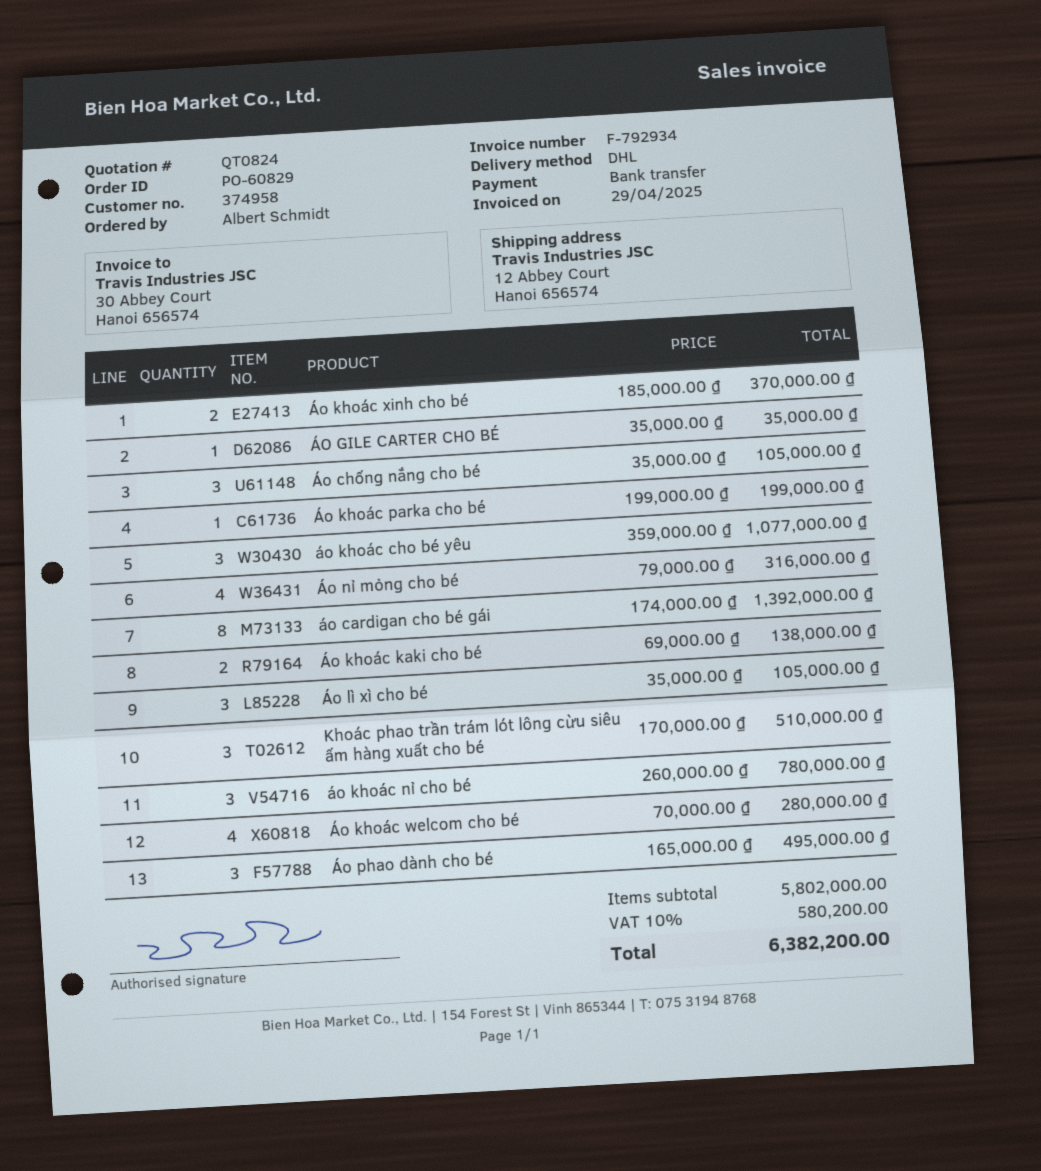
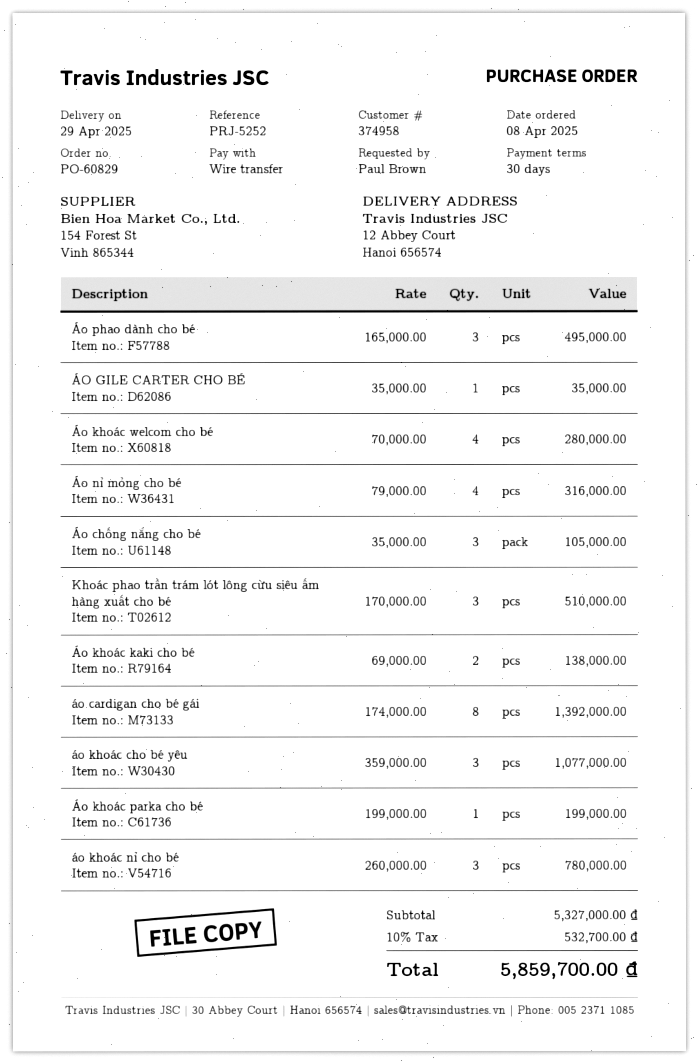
ordered by: Albert Schmidt -> Paul Brown
Áo khoác xinh cho bé: 2 x 185000.00 = 370000.00 -> none
Áo lì xì cho bé: 3 x 35000.00 = 105000.00 -> none
subtotal: 5802000.00 -> 5327000.00
tax: 10% = 580200.00 -> 10% = 532700.00
total: 6382200.00 -> 5859700.00

